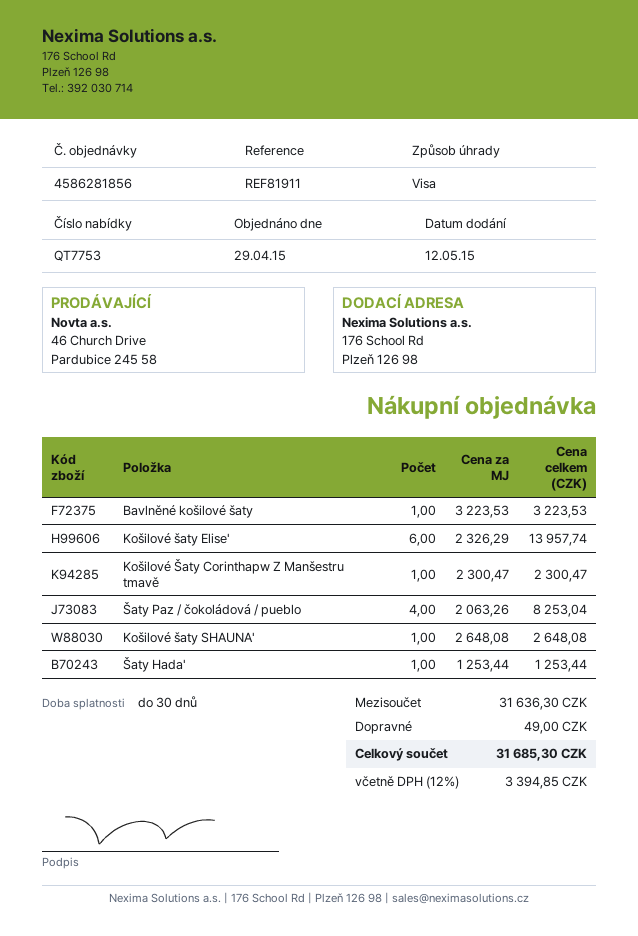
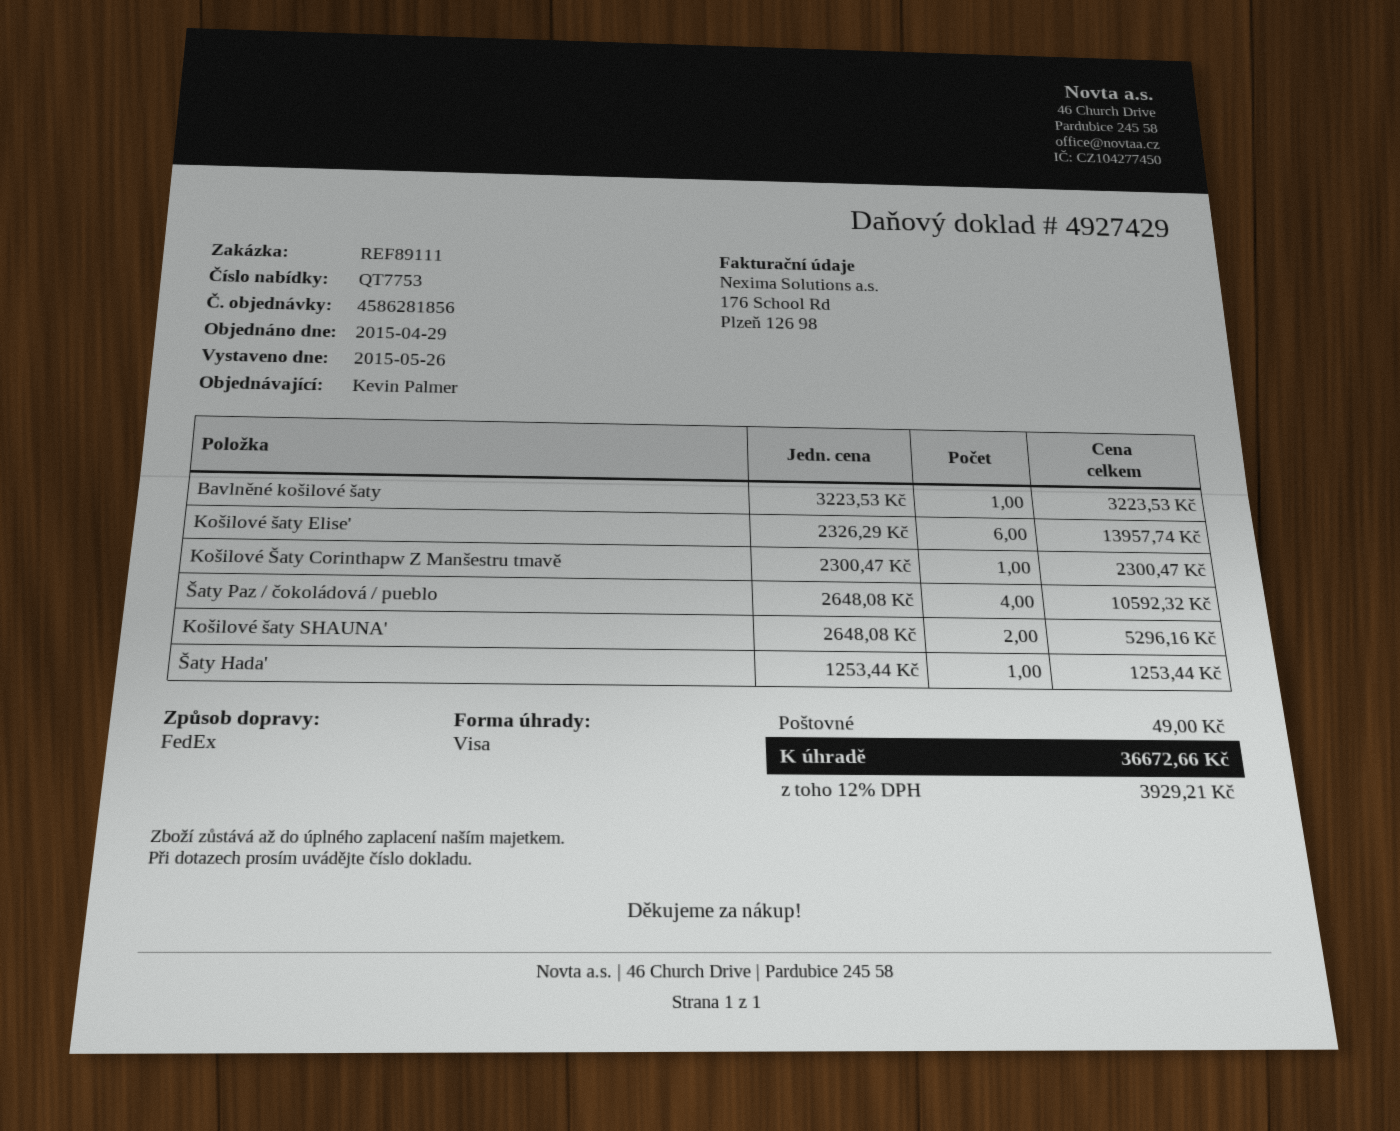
reference: REF81911 -> REF89111
Šaty Paz / čokoládová / pueblo: 4 x 2063.26 = 8253.04 -> 4 x 2648.08 = 10592.32
Košilové šaty SHAUNA': 1 x 2648.08 = 2648.08 -> 2 x 2648.08 = 5296.16
tax: 12% = 3394.85 -> 12% = 3929.21
total: 31685.30 -> 36672.66

